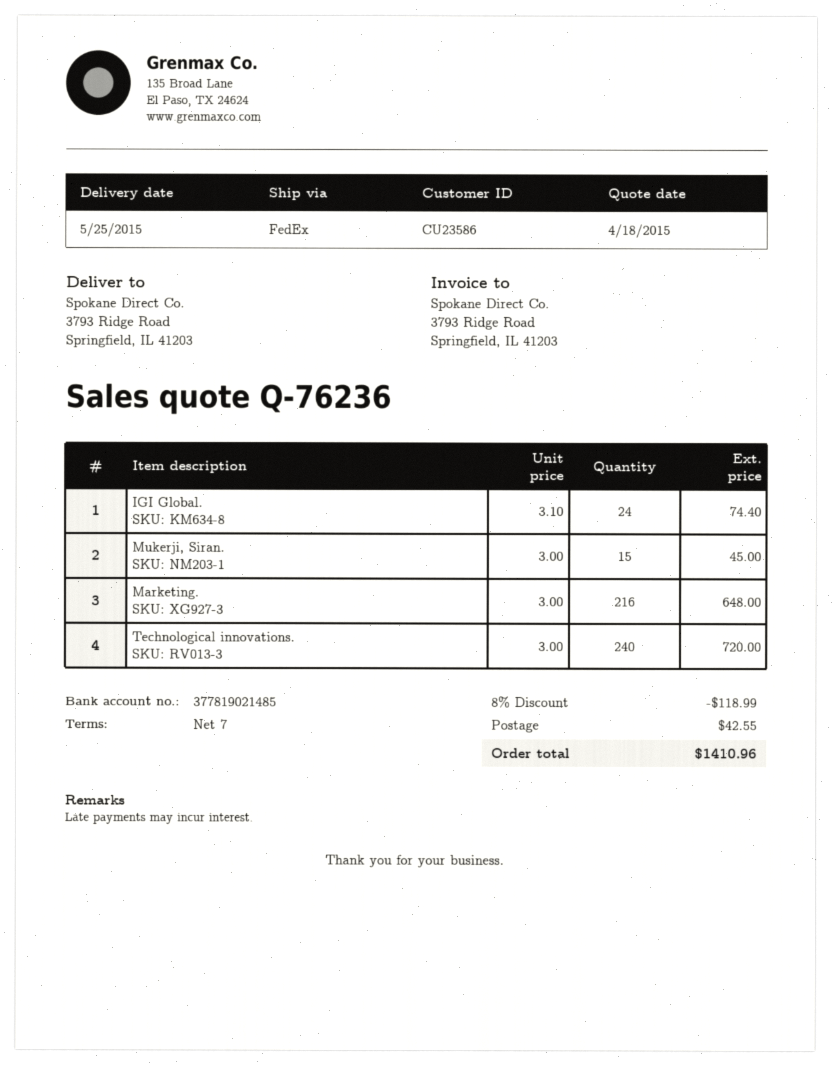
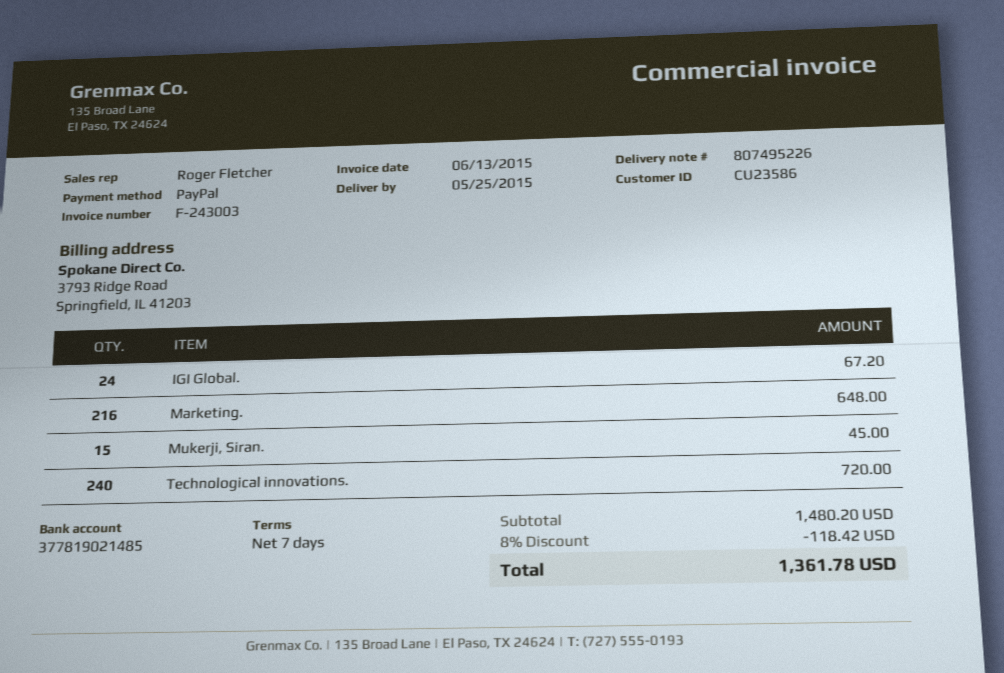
IGI Global.: 24 for 74.40 -> 24 for 67.20
discount: 8% = 118.99 -> 8% = 118.42
shipping: 42.55 -> none
total: 1410.96 -> 1361.78

